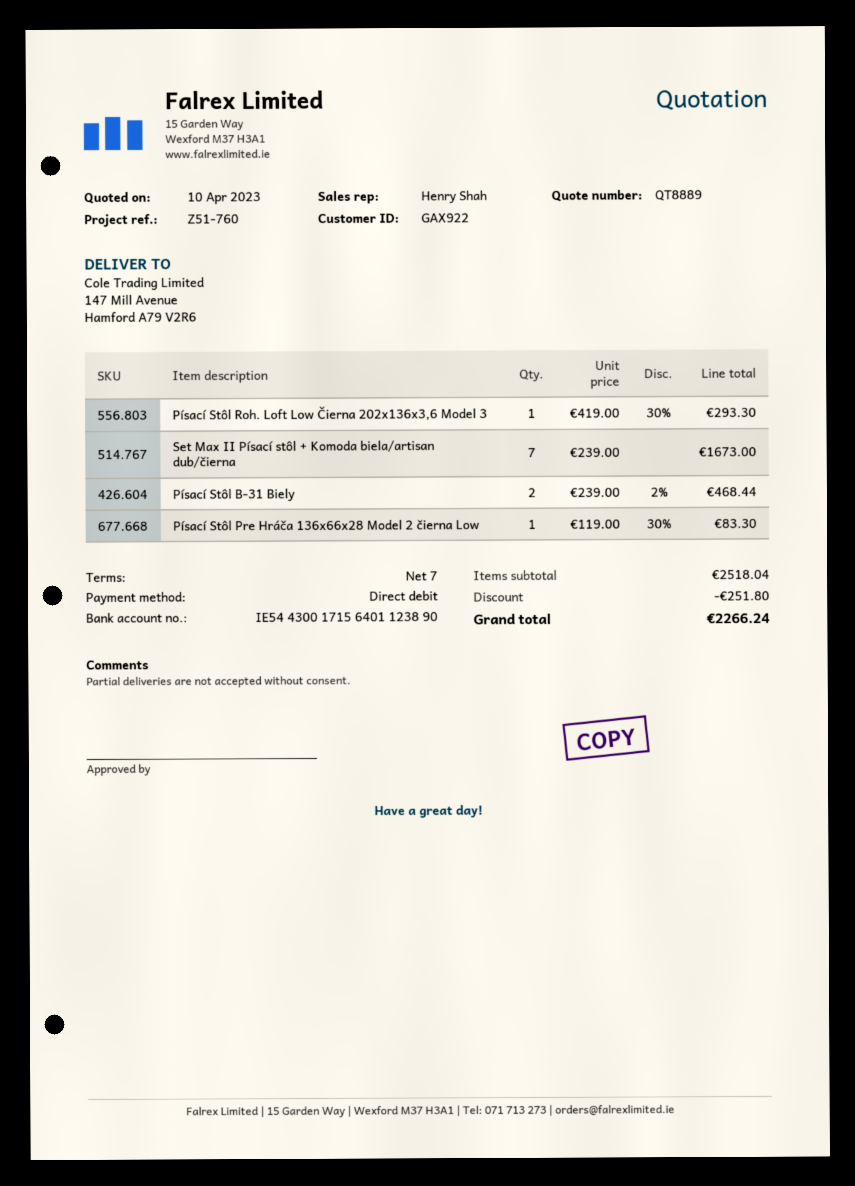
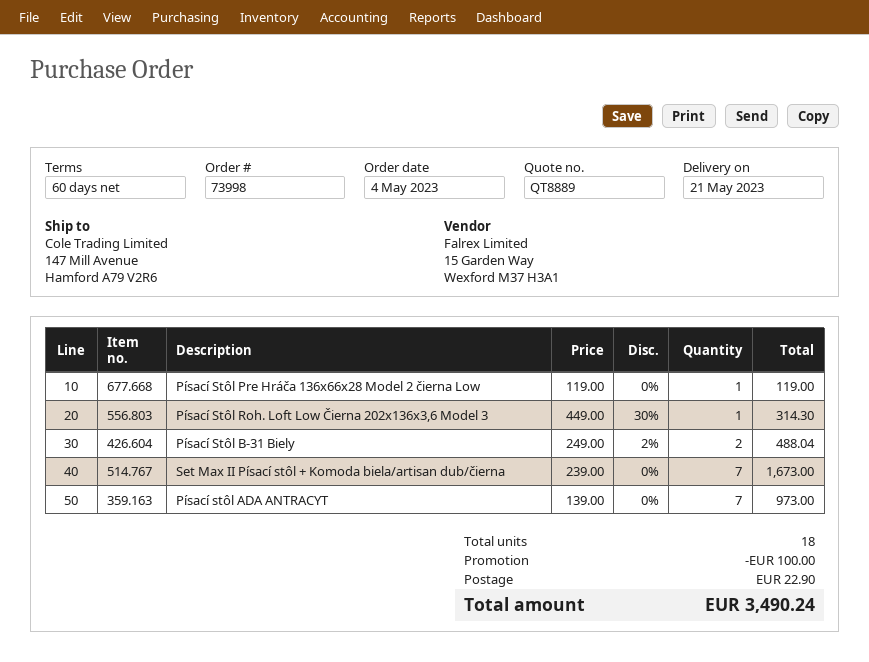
payment terms: 7 days -> 60 days
Písací Stôl Roh. Loft Low Čierna 202x136x3,6 Model 3: 1 x 419.00 - 30% = 293.30 -> 1 x 449.00 - 30% = 314.30
Písací Stôl B-31 Biely: 2 x 239.00 - 2% = 468.44 -> 2 x 249.00 - 2% = 488.04
Písací Stôl Pre Hráča 136x66x28 Model 2 čierna Low: 1 x 119.00 - 30% = 83.30 -> 1 x 119.00 = 119.00
Písací stôl ADA ANTRACYT: none -> 7 x 139.00 = 973.00
discount: 251.80 -> 100.00
shipping: none -> 22.90
total: 2266.24 -> 3490.24

